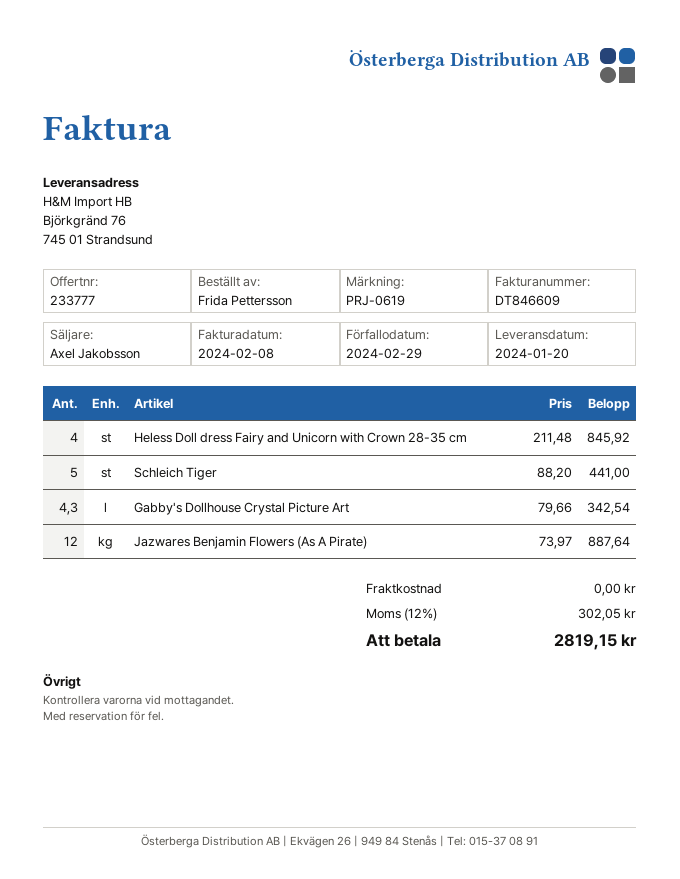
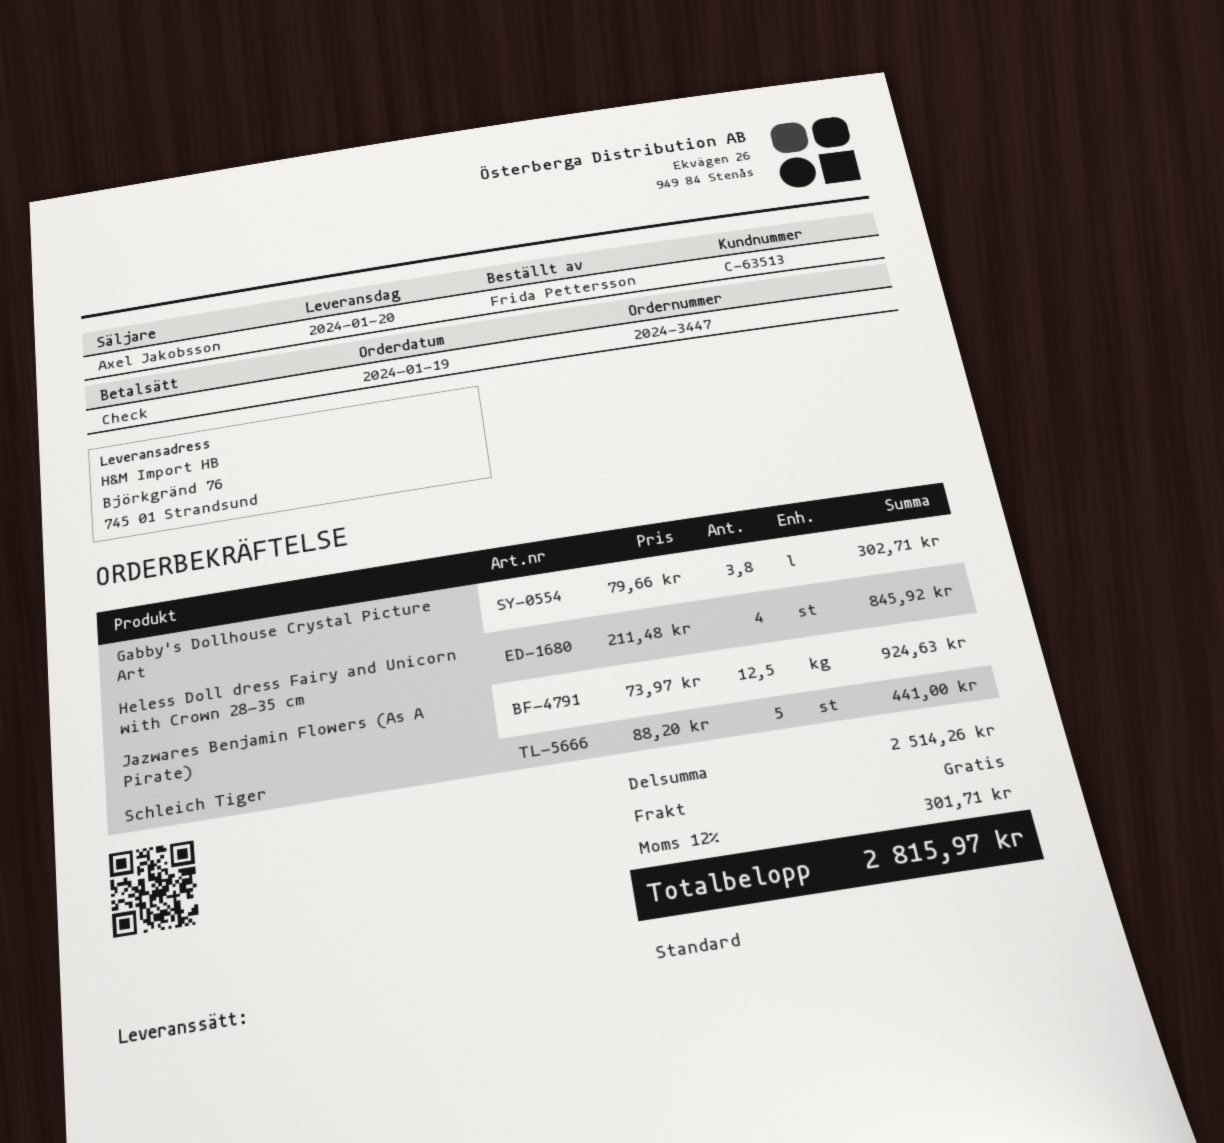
Gabby's Dollhouse Crystal Picture Art: 4.3 x 79.66 = 342.54 -> 3.8 x 79.66 = 302.71
Jazwares Benjamin Flowers (As A Pirate): 12 x 73.97 = 887.64 -> 12.5 x 73.97 = 924.63
tax: 12% = 302.05 -> 12% = 301.71
total: 2819.15 -> 2815.97

